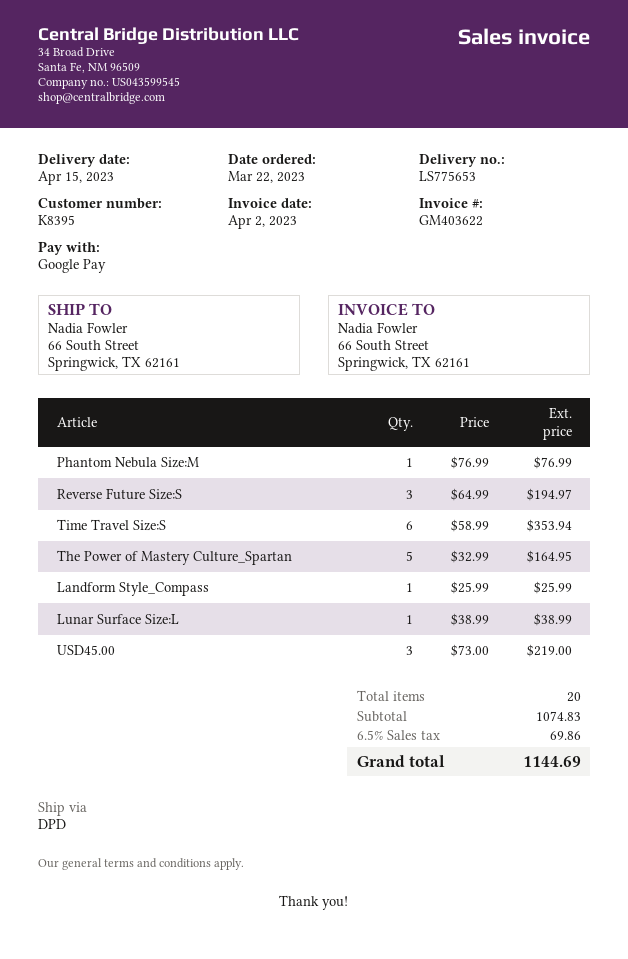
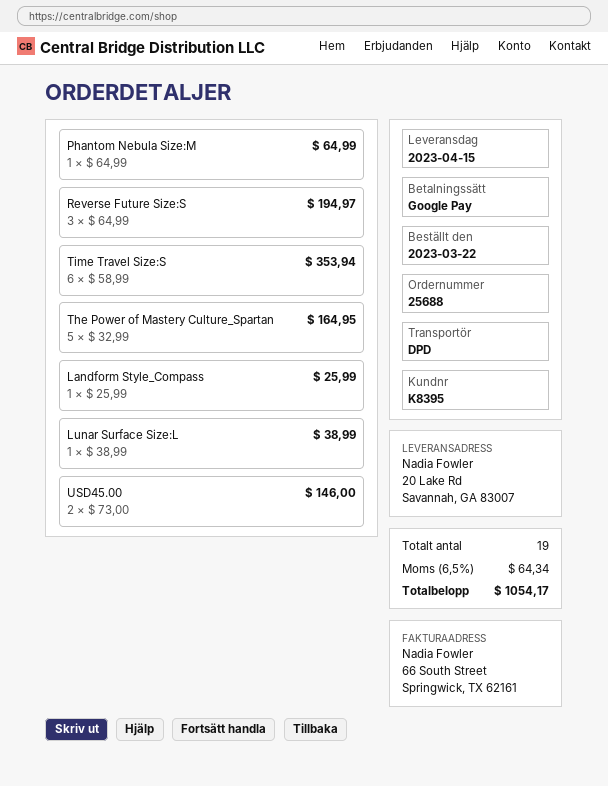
ship to: 66 South Street, Springwick, TX 62161 -> 20 Lake Rd, Savannah, GA 83007
Phantom Nebula Size:M: 1 x 76.99 = 76.99 -> 1 x 64.99 = 64.99
USD45.00: 3 x 73.00 = 219.00 -> 2 x 73.00 = 146.00
total quantity: 20 -> 19
tax: 6.5% = 69.86 -> 6.5% = 64.34
total: 1144.69 -> 1054.17

